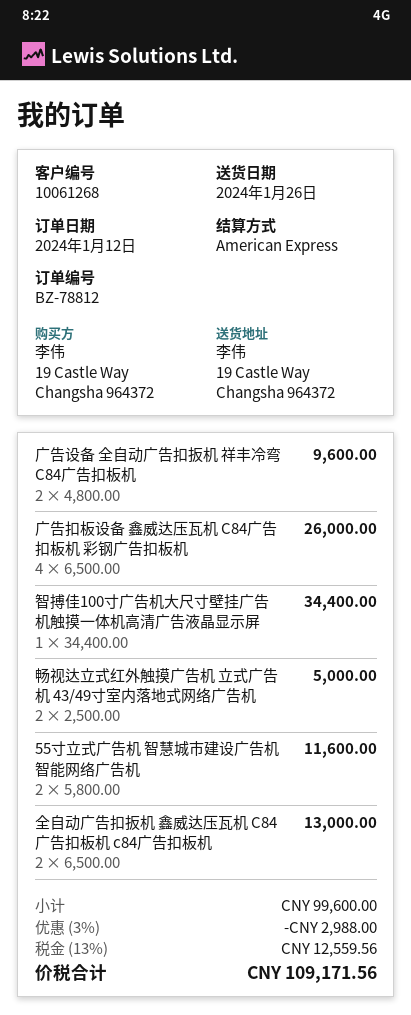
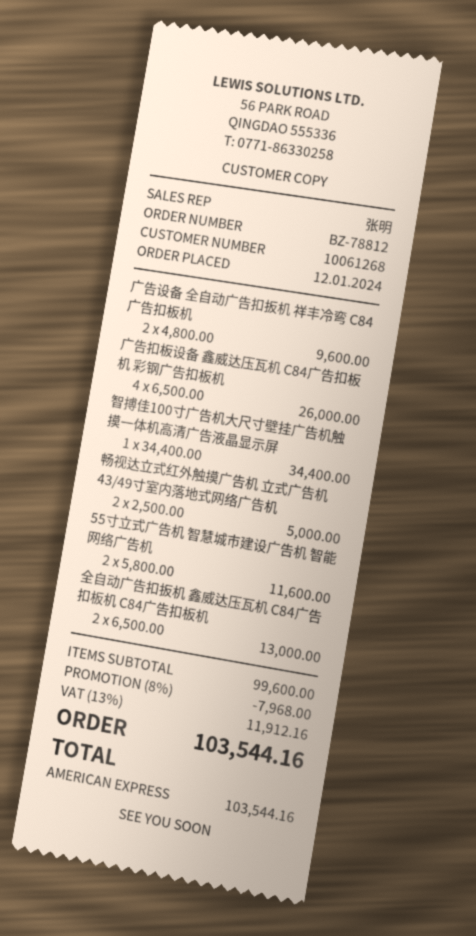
discount: 3% = 2988.00 -> 8% = 7968.00
tax: 13% = 12559.56 -> 13% = 11912.16
total: 109171.56 -> 103544.16

